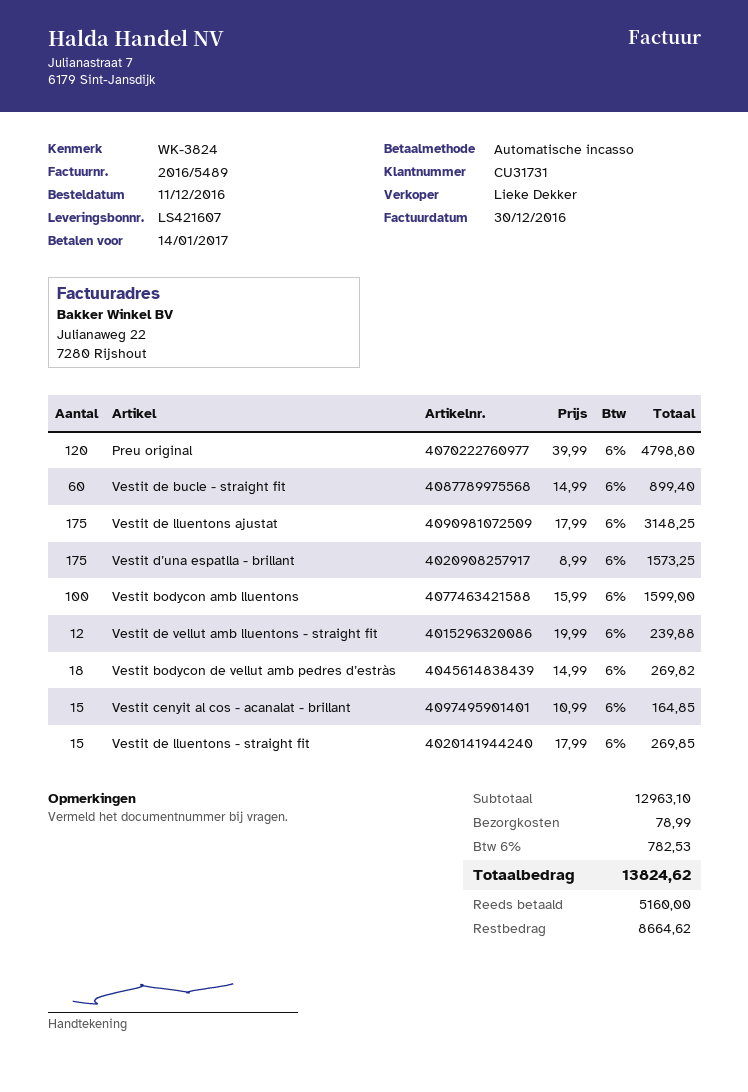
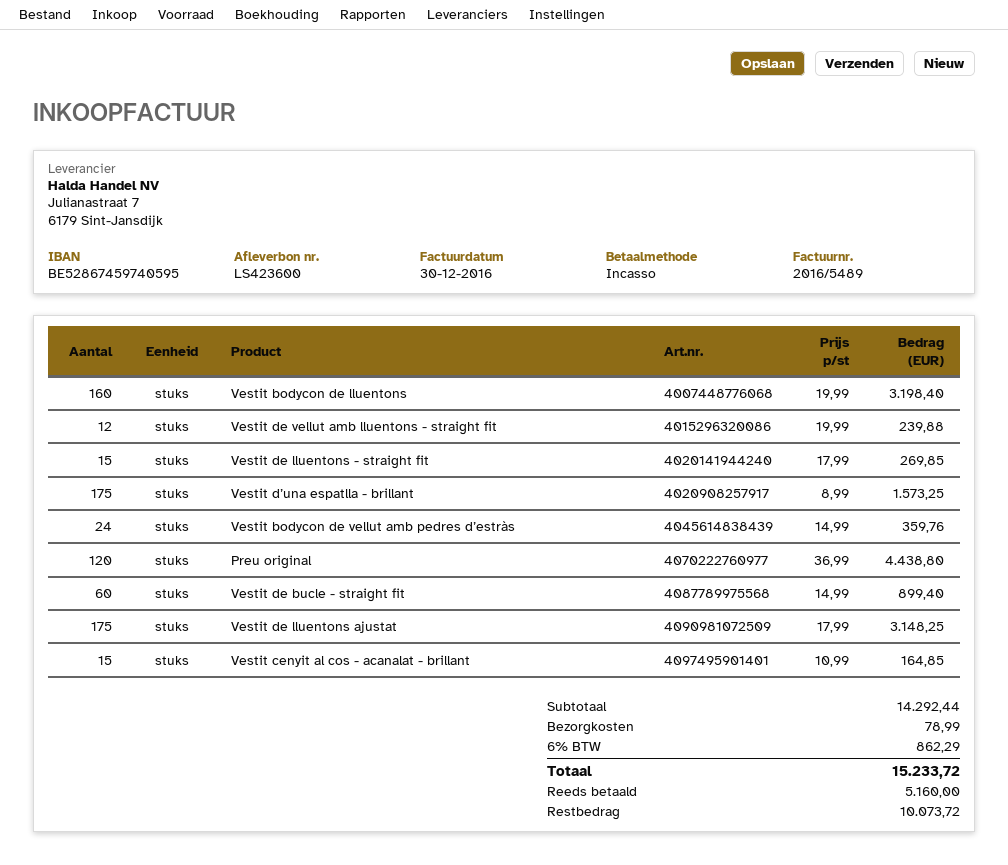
delivery note number: LS421607 -> LS423600
Preu original: 120 x 39.99 = 4798.80 -> 120 x 36.99 = 4438.80
Vestit bodycon amb lluentons: 100 x 15.99 = 1599.00 -> none
Vestit bodycon de vellut amb pedres d’estràs: 18 x 14.99 = 269.82 -> 24 x 14.99 = 359.76
Vestit bodycon de lluentons: none -> 160 x 19.99 = 3198.40
subtotal: 12963.10 -> 14292.44
tax: 6% = 782.53 -> 6% = 862.29
total: 13824.62 -> 15233.72
balance: 8664.62 -> 10073.72

